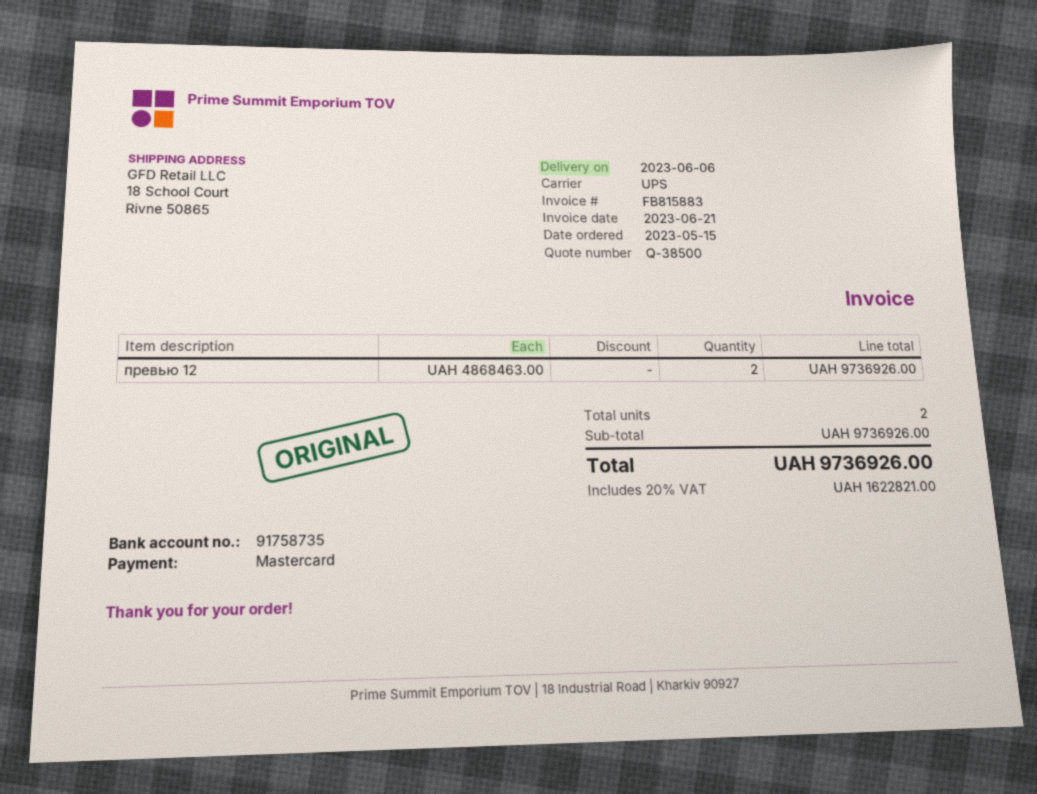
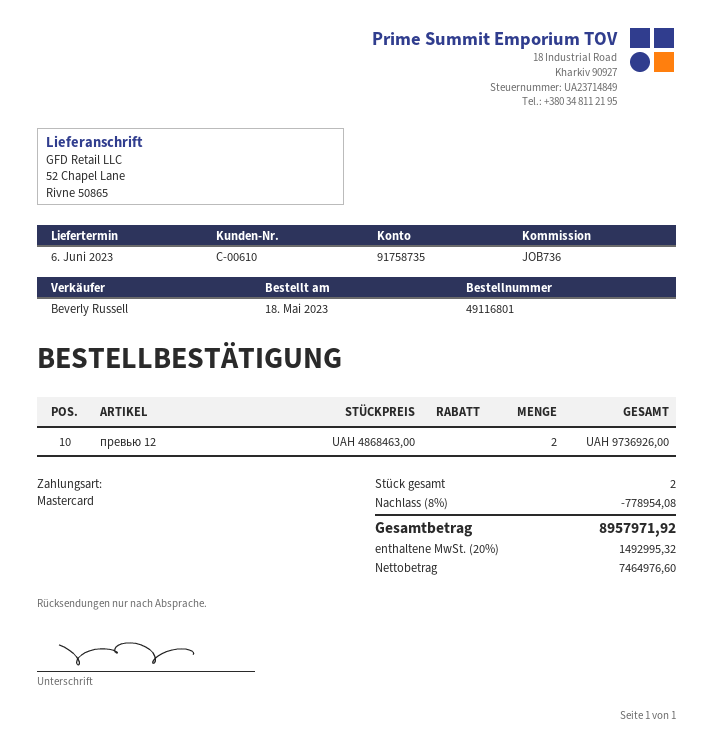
order date: 2023-05-15 -> 2023-05-18
ship to: 18 School Court, Rivne 50865 -> 52 Chapel Lane, Rivne 50865
discount: none -> 8% = 778954.08
tax: 20% = 1622821.00 -> 20% = 1492995.32
total: 9736926.00 -> 8957971.92

